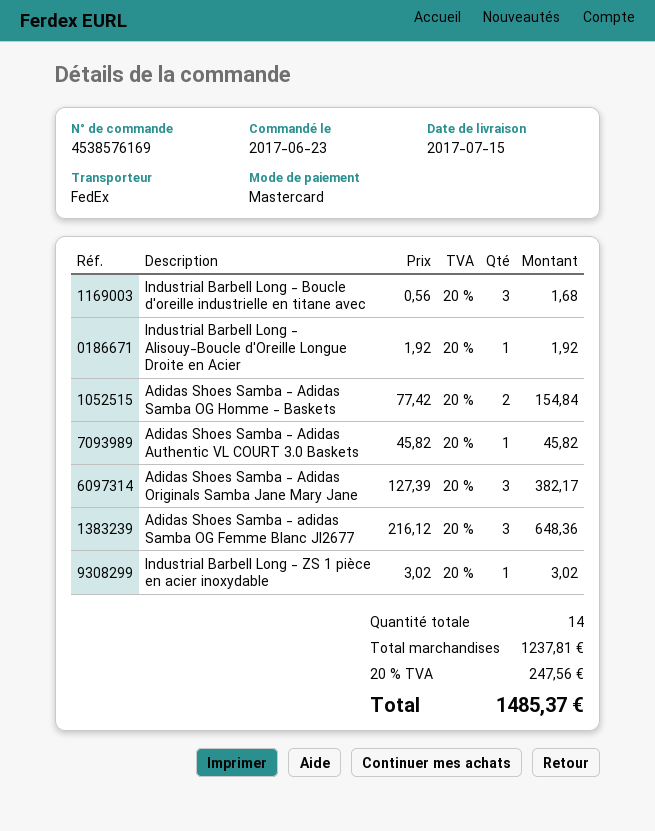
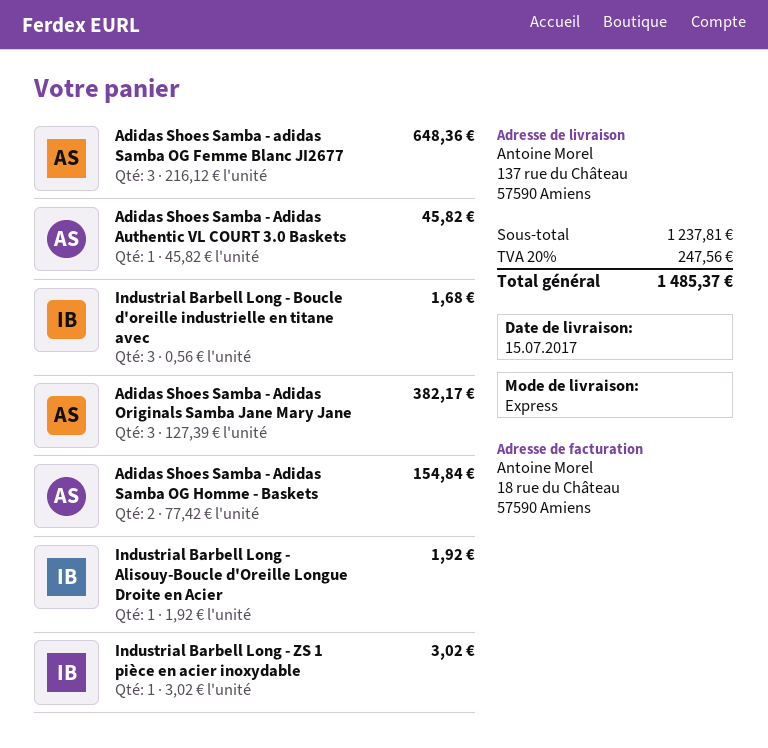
shipping method: FedEx -> express

